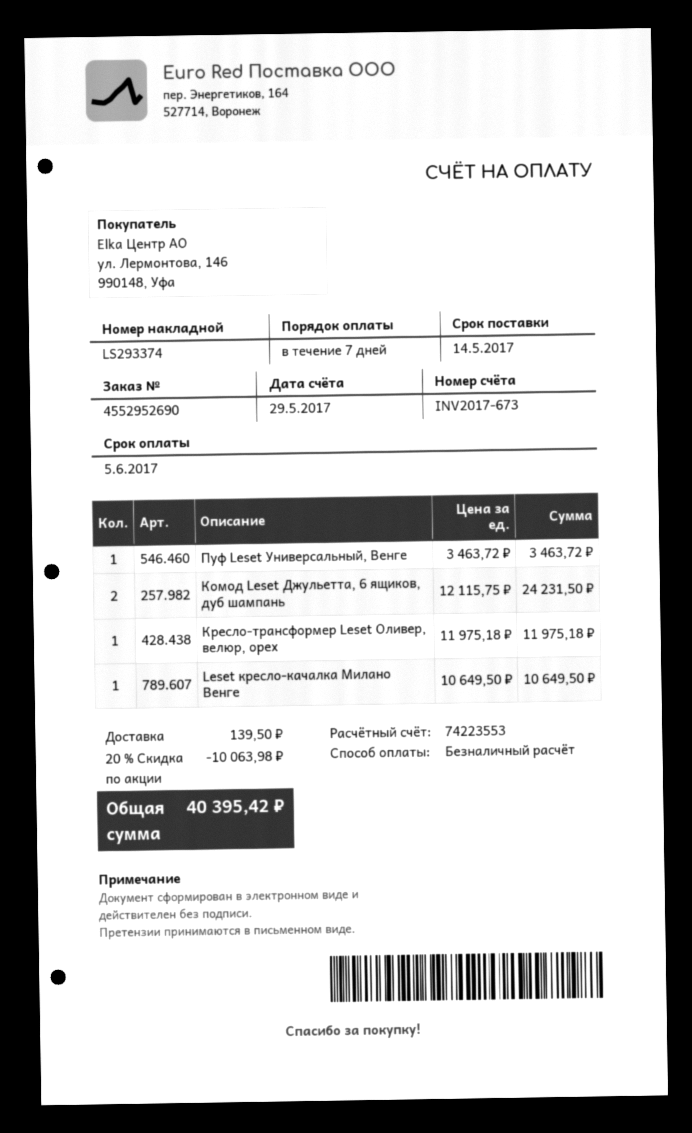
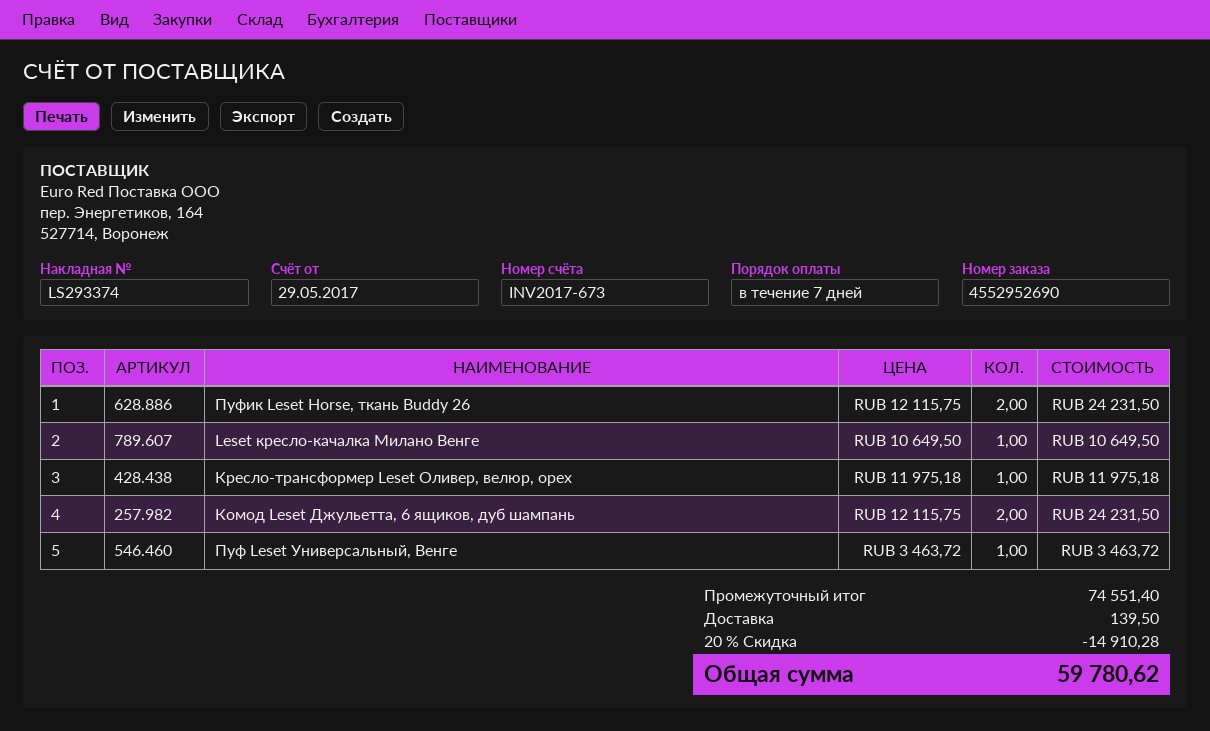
Пуфик Leset Horse, ткань Buddy 26: none -> 2 x 12115.75 = 24231.50
discount: 20% = 10063.98 -> 20% = 14910.28
total: 40395.42 -> 59780.62

